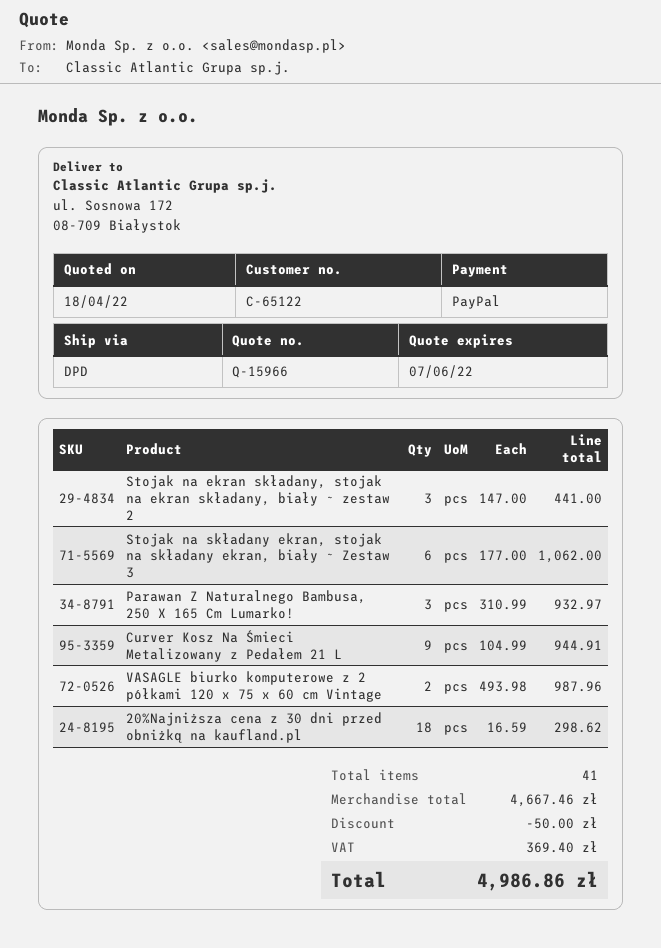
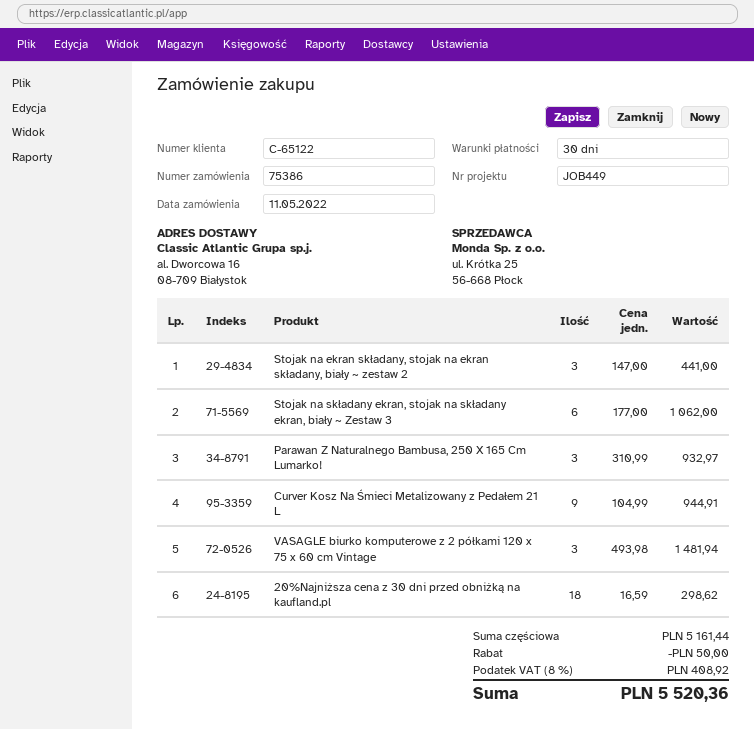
ship to: ul. Sosnowa 172, 08-709 Białystok -> al. Dworcowa 16, 08-709 Białystok
VASAGLE biurko komputerowe z 2 półkami 120 x 75 x 60 cm Vintage: 2 x 493.98 = 987.96 -> 3 x 493.98 = 1481.94
subtotal: 4667.46 -> 5161.44
tax: 369.40 -> 408.92
total: 4986.86 -> 5520.36

